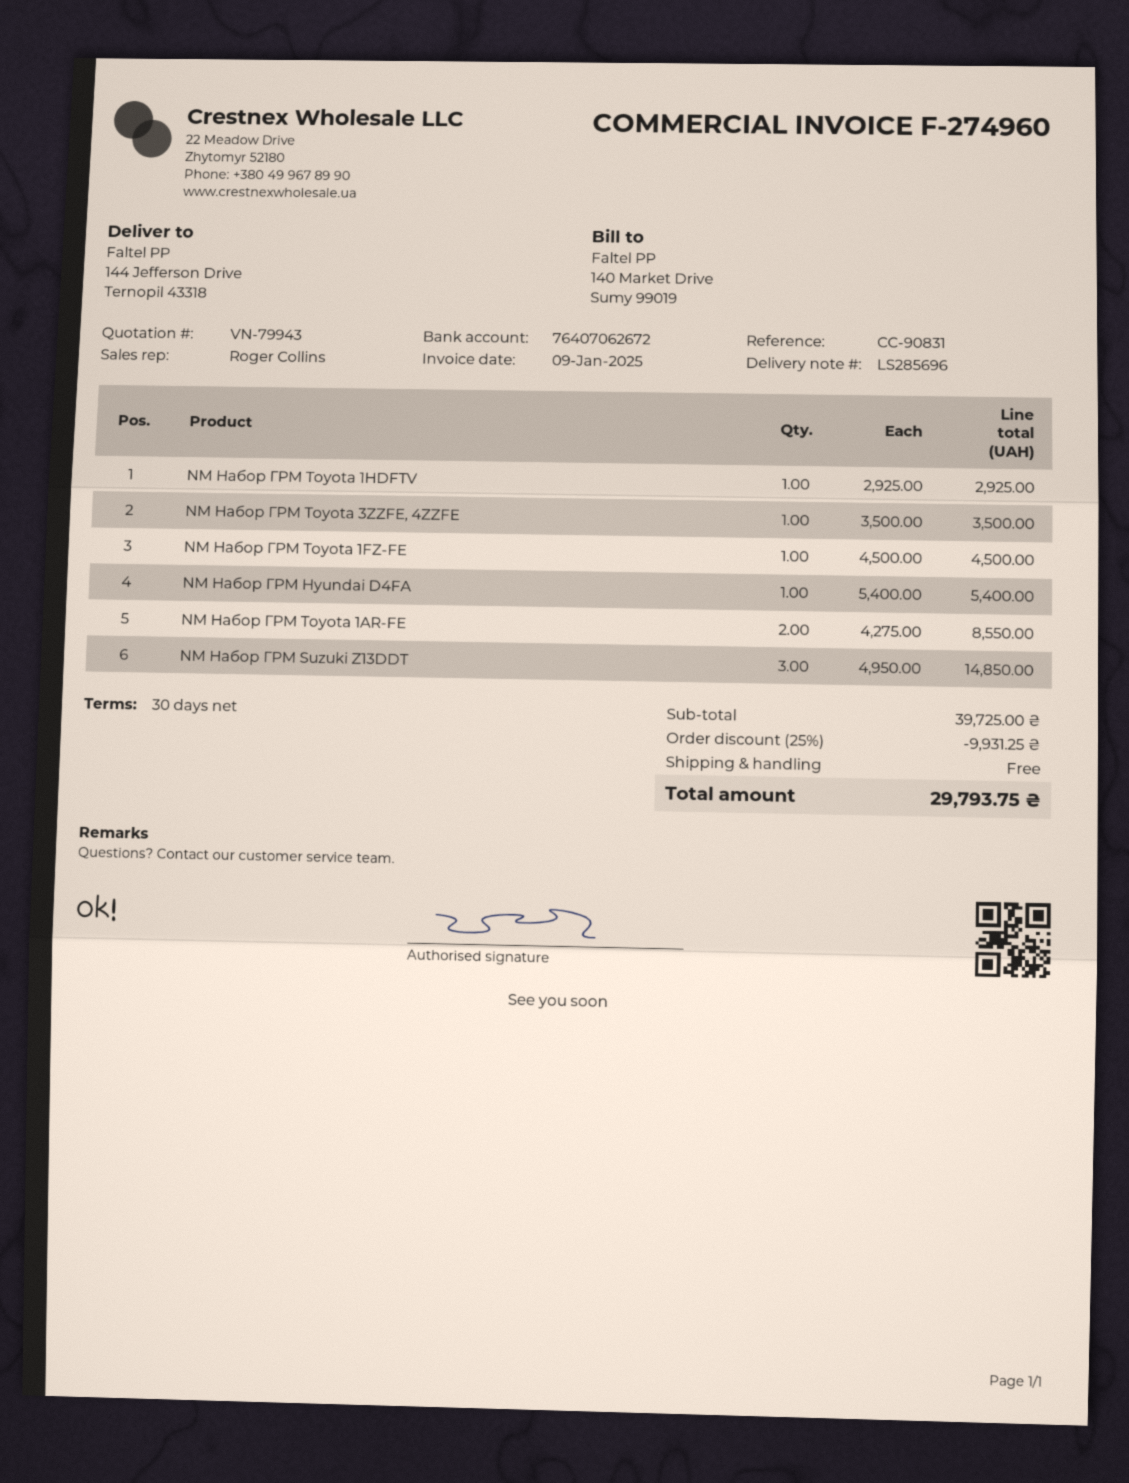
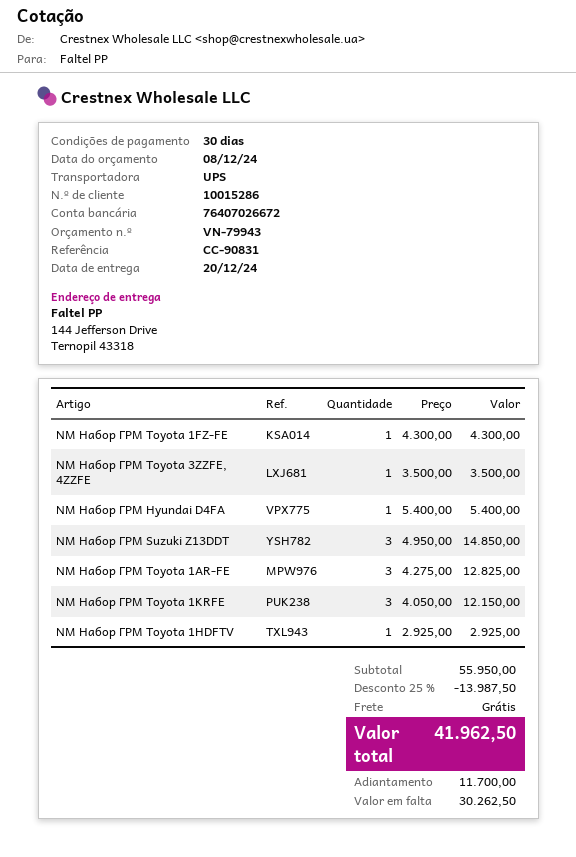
bank account: 76407062672 -> 76407026672
NM Набор ГРМ Toyota 1FZ-FE: 1 x 4500.00 = 4500.00 -> 1 x 4300.00 = 4300.00
NM Набор ГРМ Toyota 1AR-FE: 2 x 4275.00 = 8550.00 -> 3 x 4275.00 = 12825.00
NM Набор ГРМ Toyota 1KRFE: none -> 3 x 4050.00 = 12150.00
subtotal: 39725.00 -> 55950.00
discount: 25% = 9931.25 -> 25% = 13987.50
total: 29793.75 -> 41962.50

